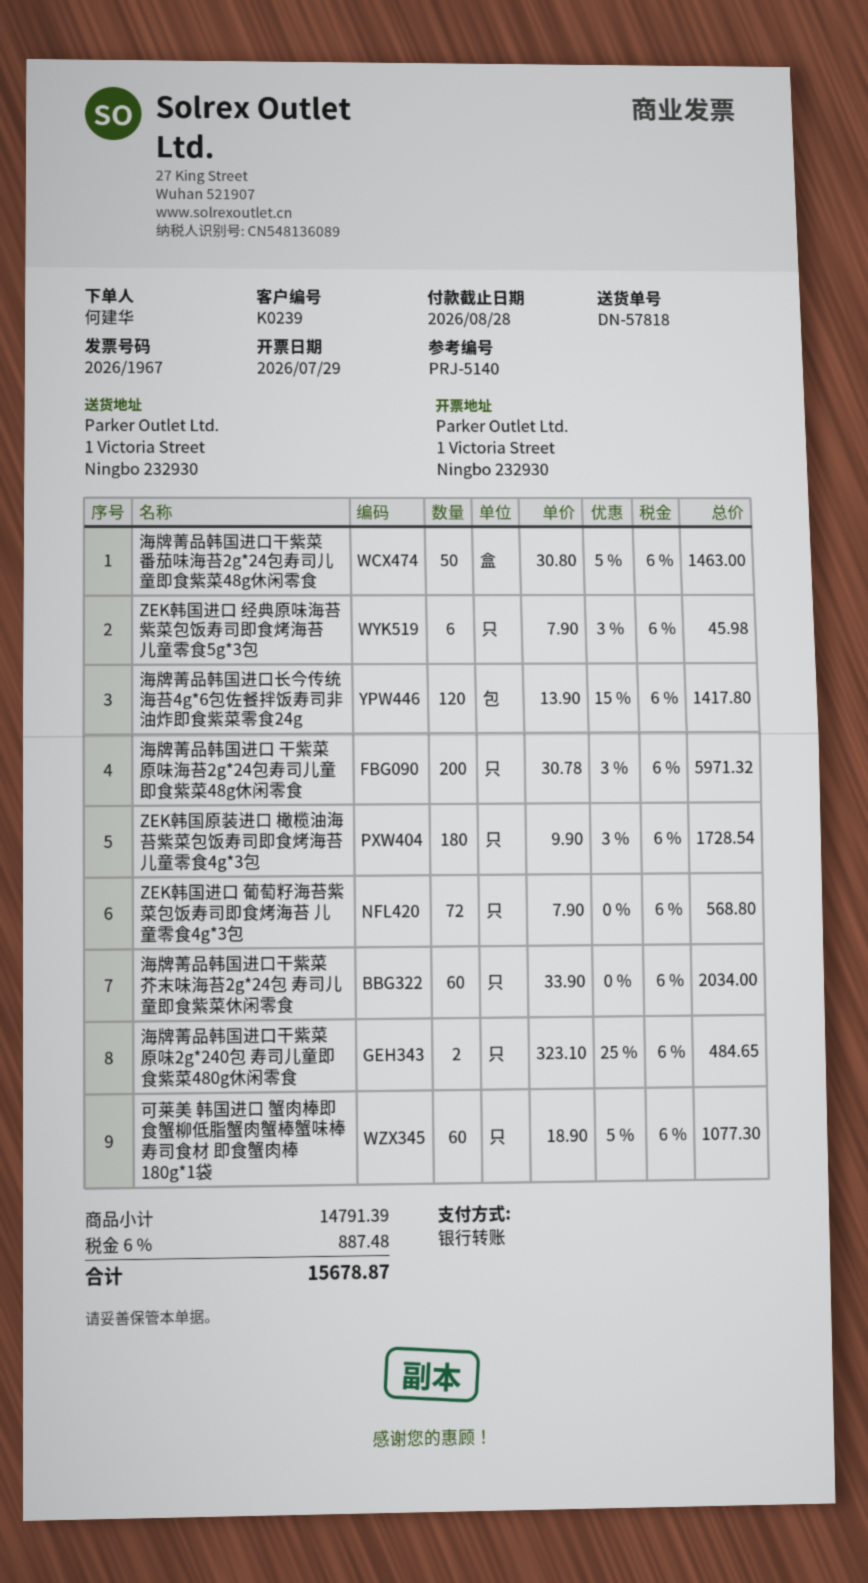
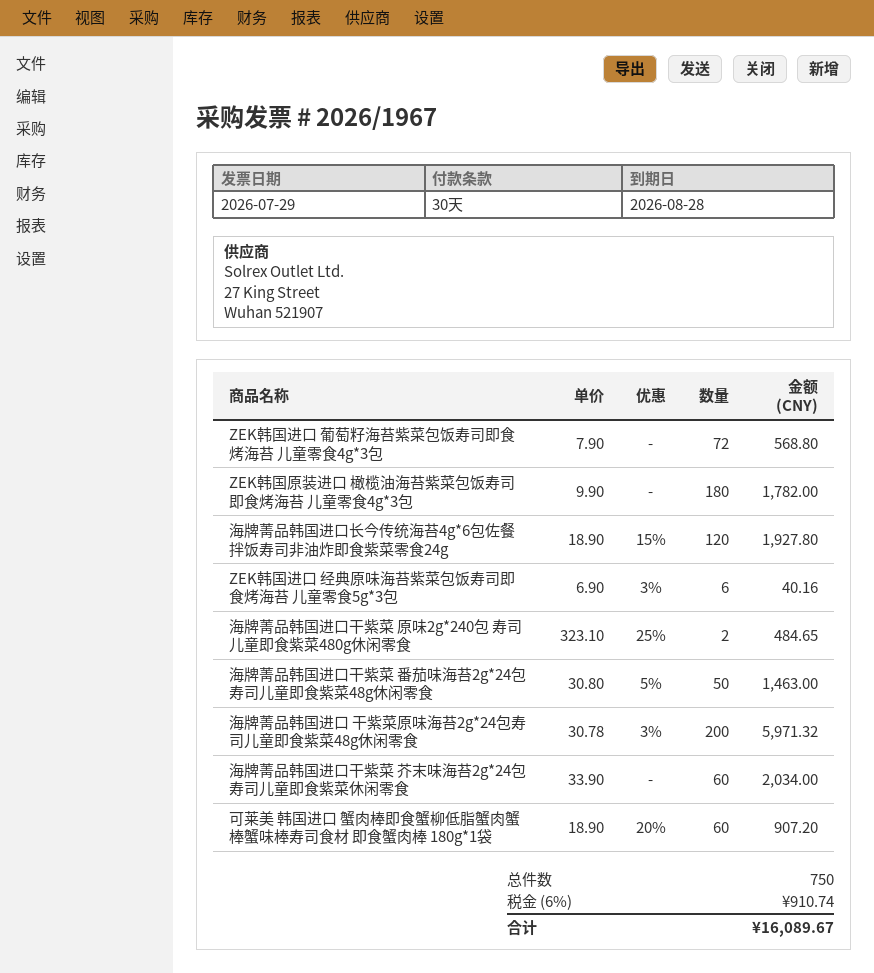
ZEK韩国进口 经典原味海苔紫菜包饭寿司即食烤海苔 儿童零食5g*3包: 6 x 7.90 - 3% = 45.98 -> 6 x 6.90 - 3% = 40.16
海牌菁品韩国进口长今传统海苔4g*6包佐餐拌饭寿司非油炸即食紫菜零食24g: 120 x 13.90 - 15% = 1417.80 -> 120 x 18.90 - 15% = 1927.80
ZEK韩国原装进口 橄榄油海苔紫菜包饭寿司即食烤海苔 儿童零食4g*3包: 180 x 9.90 - 3% = 1728.54 -> 180 x 9.90 = 1782.00
可莱美 韩国进口 蟹肉棒即食蟹柳低脂蟹肉蟹棒蟹味棒寿司食材 即食蟹肉棒 180g*1袋: 60 x 18.90 - 5% = 1077.30 -> 60 x 18.90 - 20% = 907.20
tax: 6% = 887.48 -> 6% = 910.74
total: 15678.87 -> 16089.67

